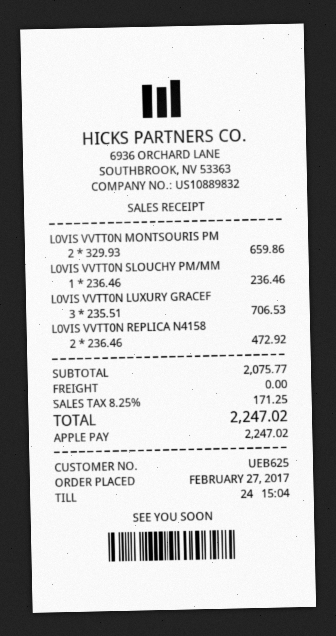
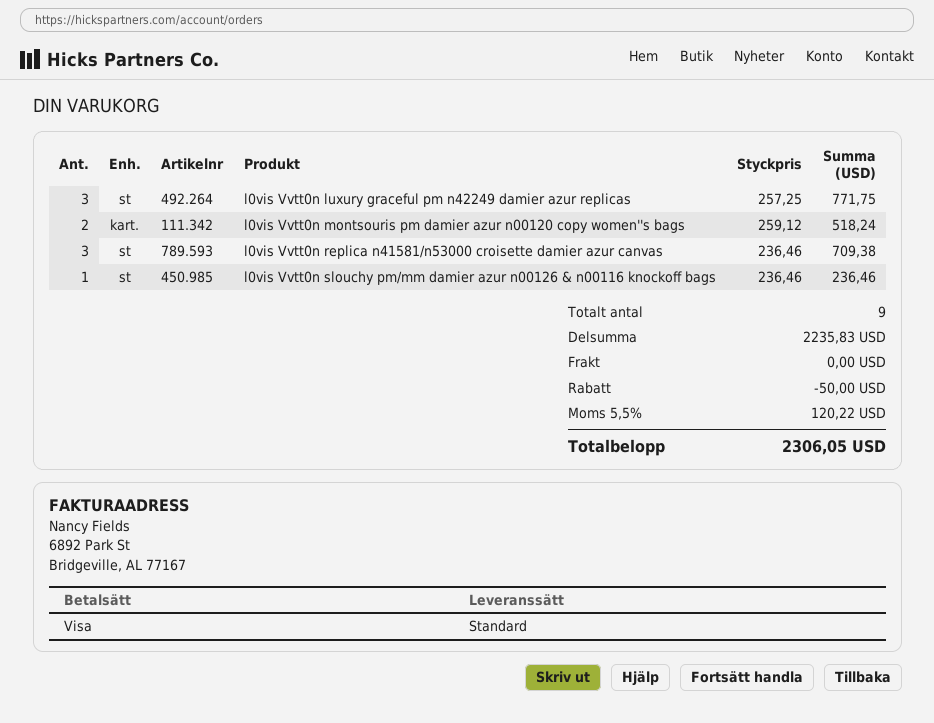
payment method: Apple Pay -> Visa
L0VIS VVTT0N MONTSOURIS PM: 2 x 329.93 = 659.86 -> 2 x 259.12 = 518.24
L0VIS VVTT0N LUXURY GRACEF: 3 x 235.51 = 706.53 -> 3 x 257.25 = 771.75
L0VIS VVTT0N REPLICA N4158: 2 x 236.46 = 472.92 -> 3 x 236.46 = 709.38
subtotal: 2075.77 -> 2235.83
discount: none -> 50.00
tax: 8.25% = 171.25 -> 5.5% = 120.22
total: 2247.02 -> 2306.05

